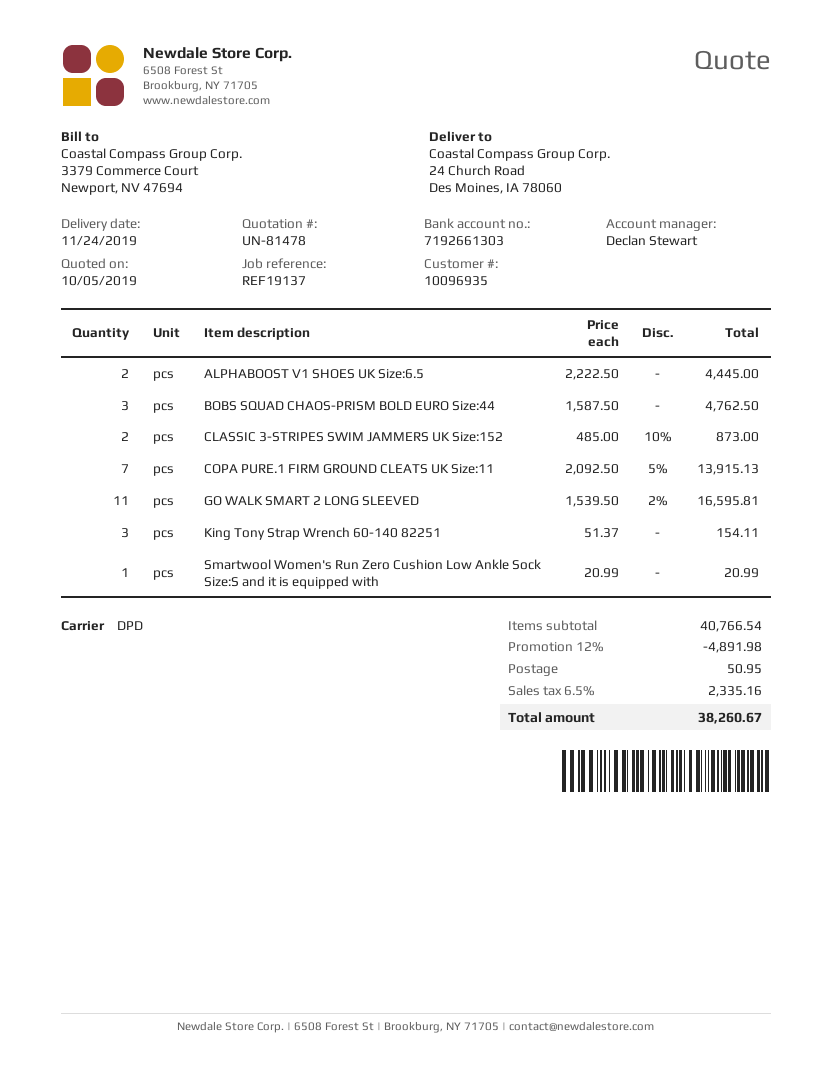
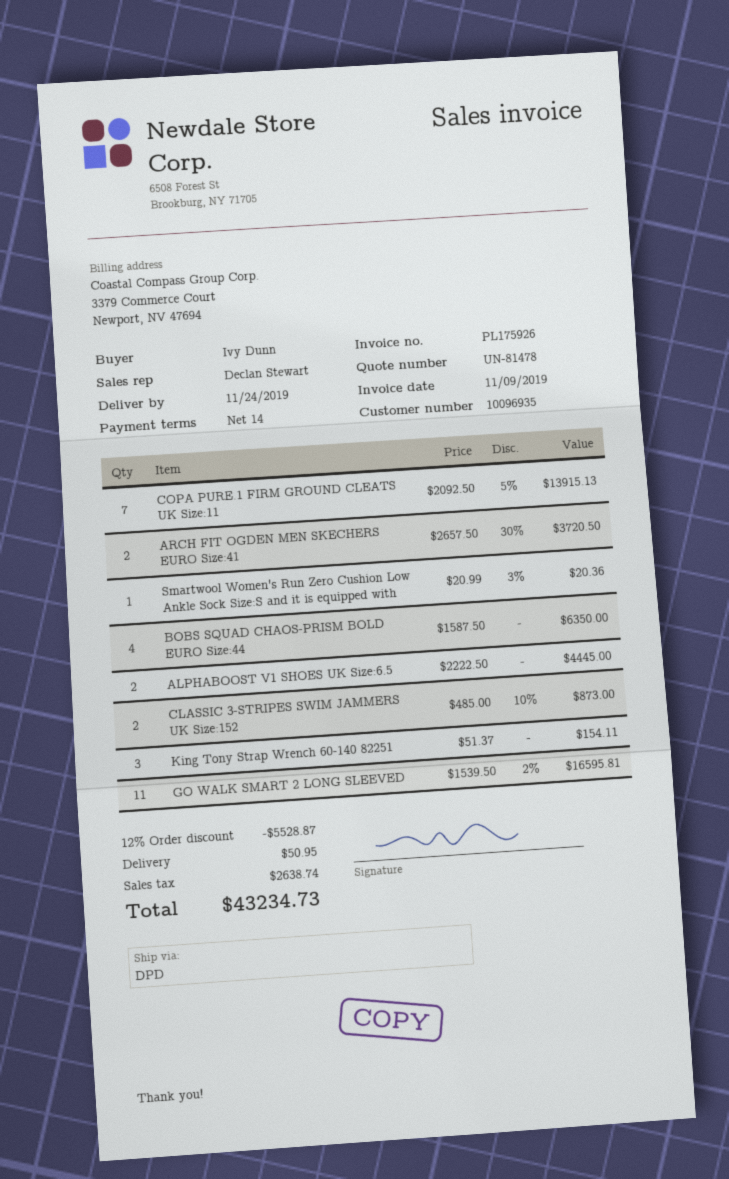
BOBS SQUAD CHAOS-PRISM BOLD EURO Size:44: 3 x 1587.50 = 4762.50 -> 4 x 1587.50 = 6350.00
Smartwool Women's Run Zero Cushion Low Ankle Sock Size:S and it is equipped with: 1 x 20.99 = 20.99 -> 1 x 20.99 - 3% = 20.36
ARCH FIT OGDEN MEN SKECHERS EURO Size:41: none -> 2 x 2657.50 - 30% = 3720.50
discount: 12% = 4891.98 -> 12% = 5528.87
tax: 2335.16 -> 2638.74
total: 38260.67 -> 43234.73

